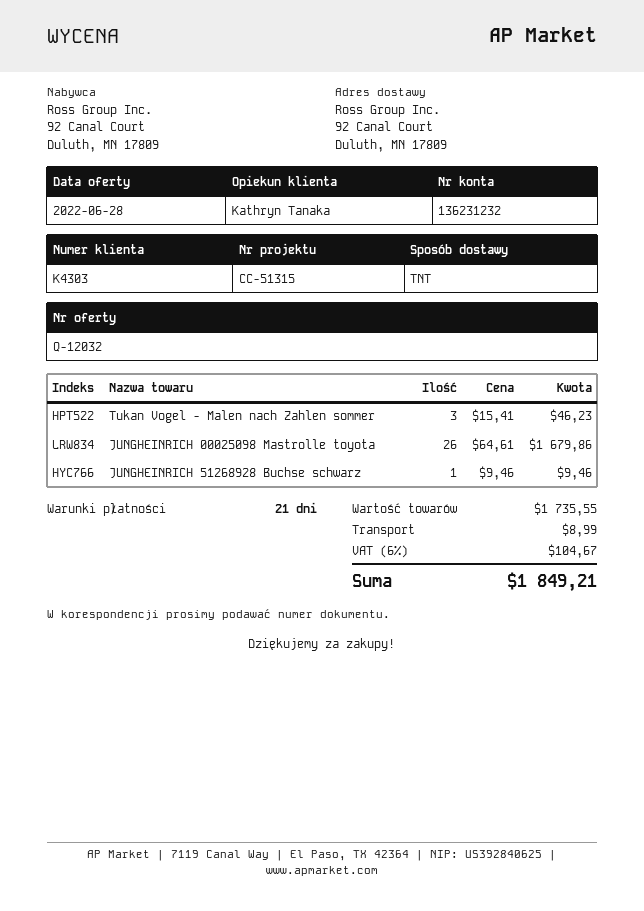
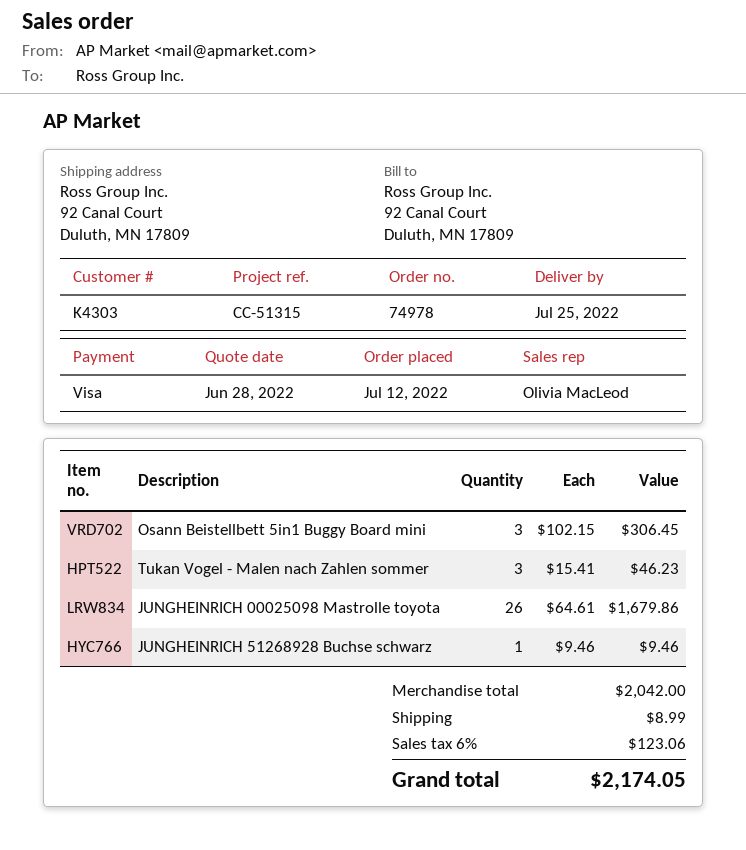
sales rep: Kathryn Tanaka -> Olivia MacLeod
Osann Beistellbett 5in1 Buggy Board mini: none -> 3 x 102.15 = 306.45
subtotal: 1735.55 -> 2042.00
tax: 6% = 104.67 -> 6% = 123.06
total: 1849.21 -> 2174.05

